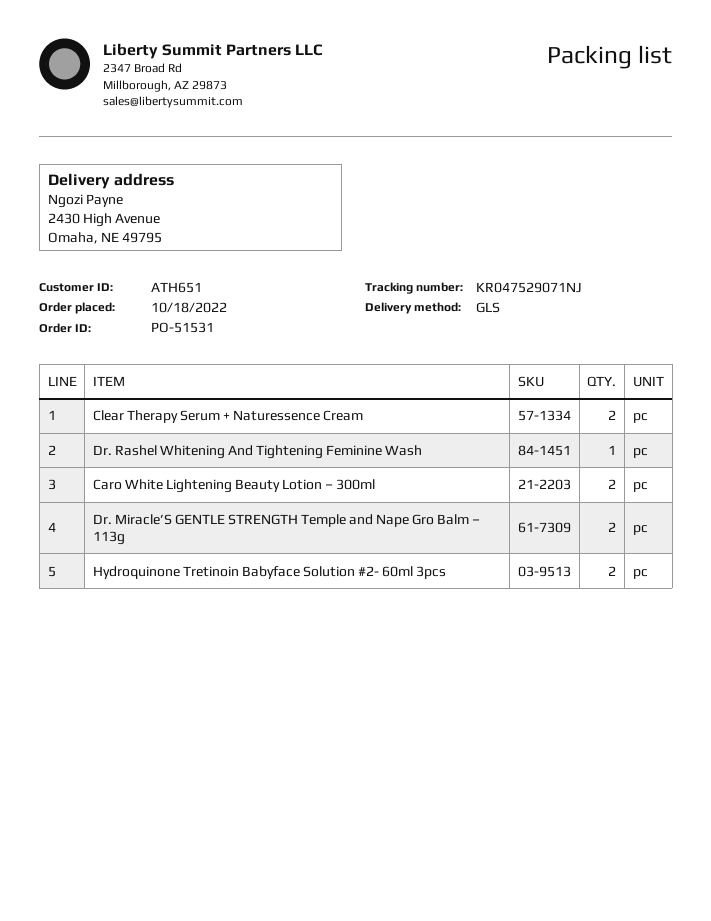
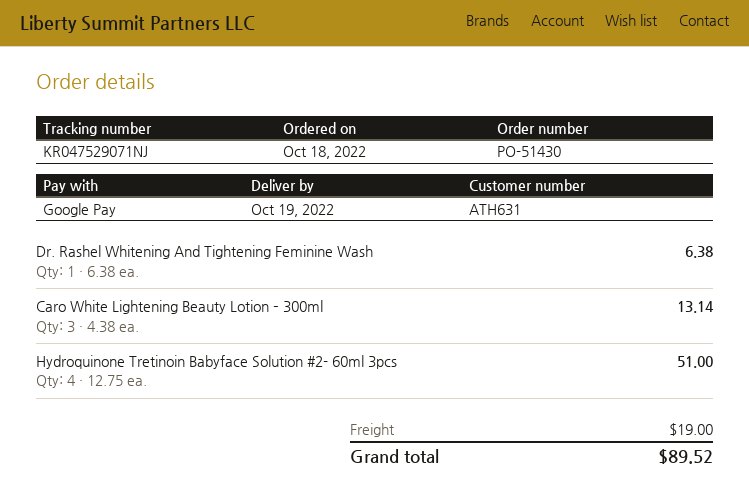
order number: PO-51531 -> PO-51430
customer number: ATH651 -> ATH631
Clear Therapy Serum + Naturessence Cream: 2 -> none
Caro White Lightening Beauty Lotion – 300ml: 2 -> 3
Dr. Miracle’S GENTLE STRENGTH Temple and Nape Gro Balm – 113g: 2 -> none
Hydroquinone Tretinoin Babyface Solution #2- 60ml 3pcs: 2 -> 4

